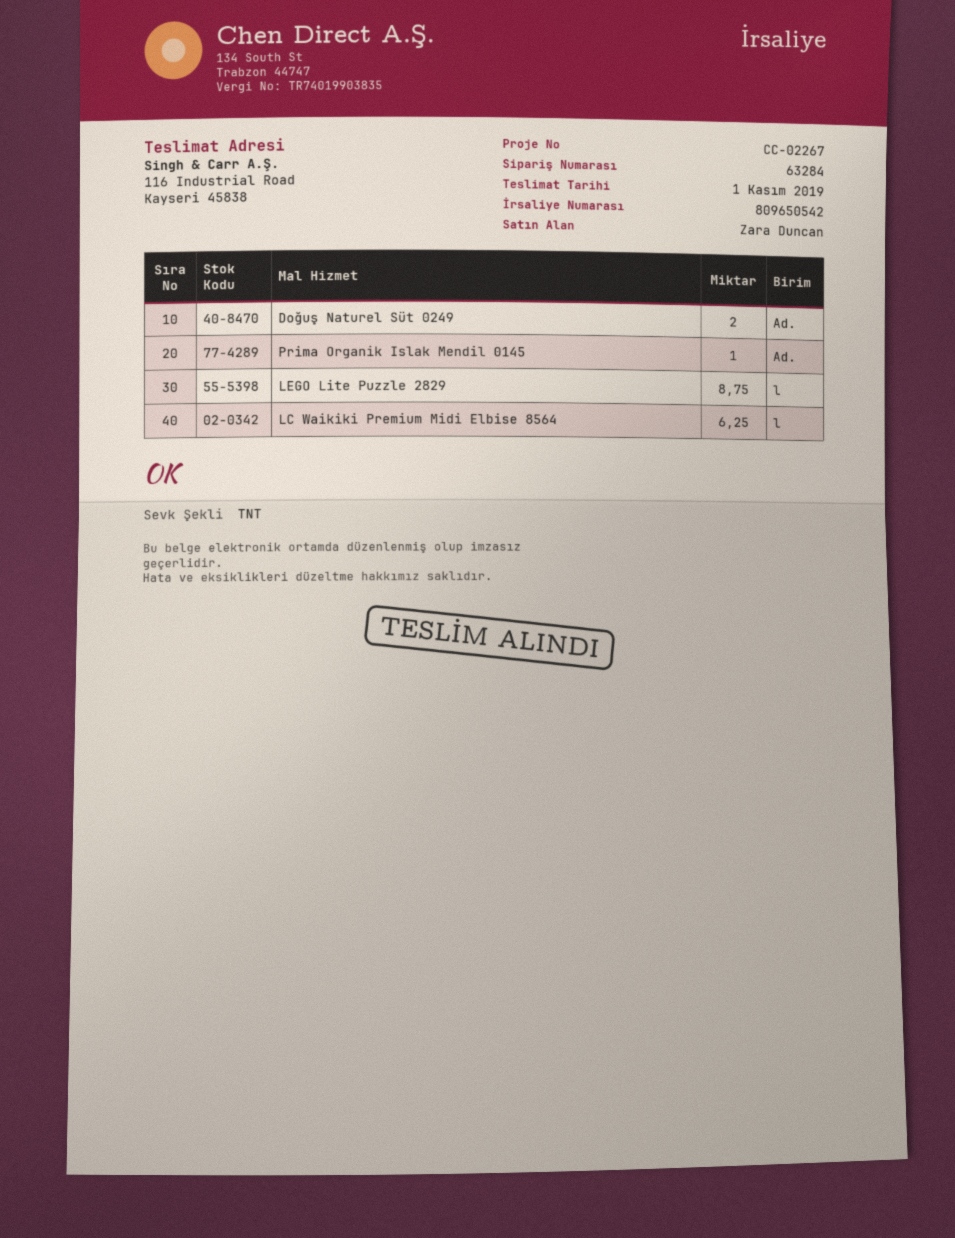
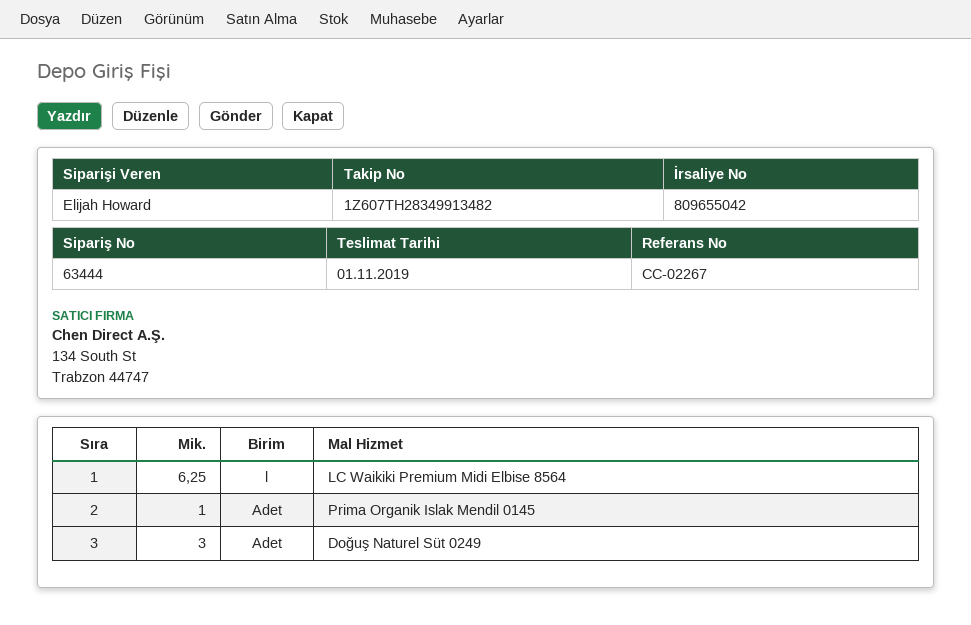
order number: 63284 -> 63444
delivery note number: 809650542 -> 809655042
ordered by: Zara Duncan -> Elijah Howard
Doğuş Naturel Süt 0249: 2 -> 3
LEGO Lite Puzzle 2829: 8.75 -> none

